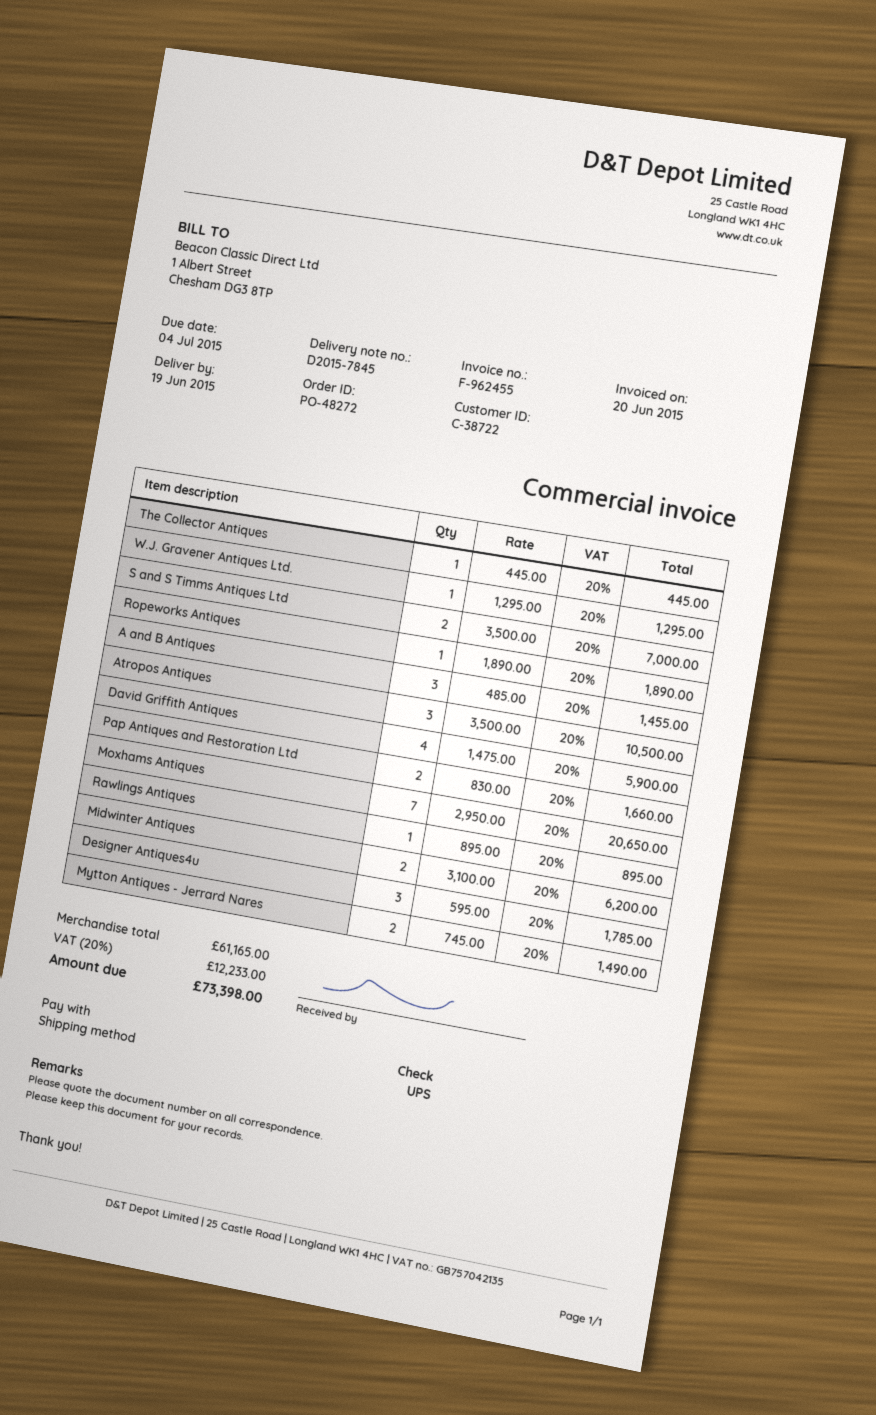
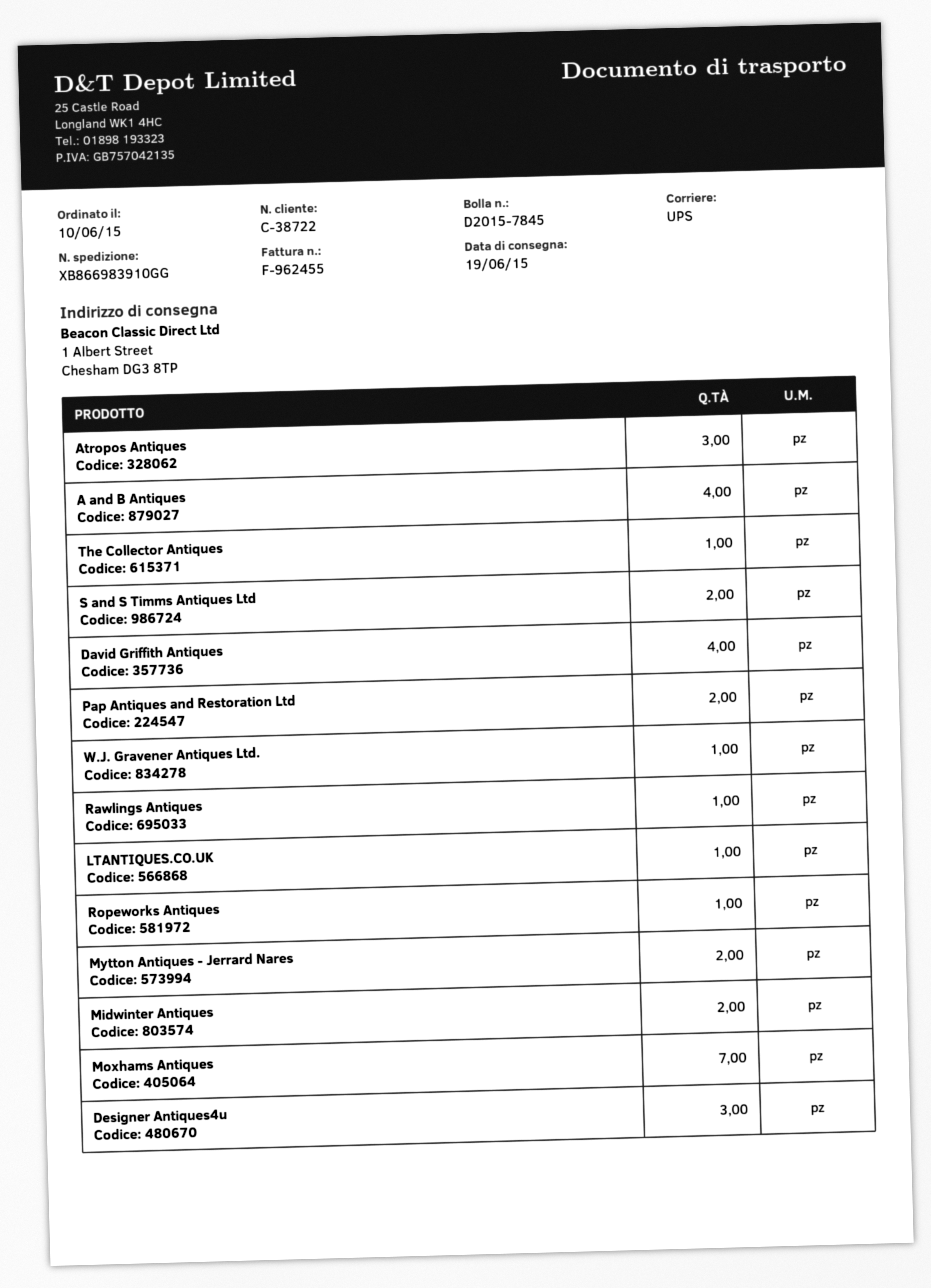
A and B Antiques: 3 -> 4
LTANTIQUES.CO.UK: none -> 1

